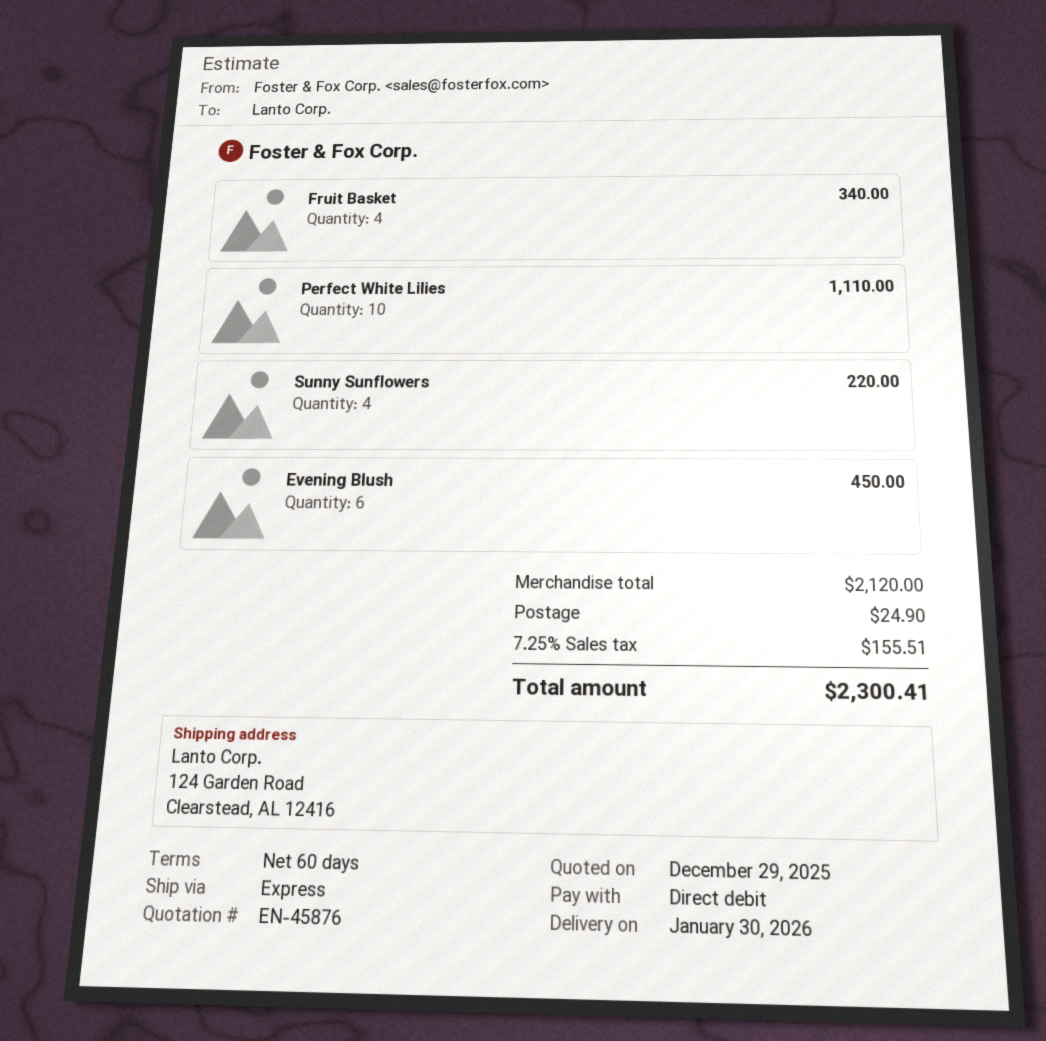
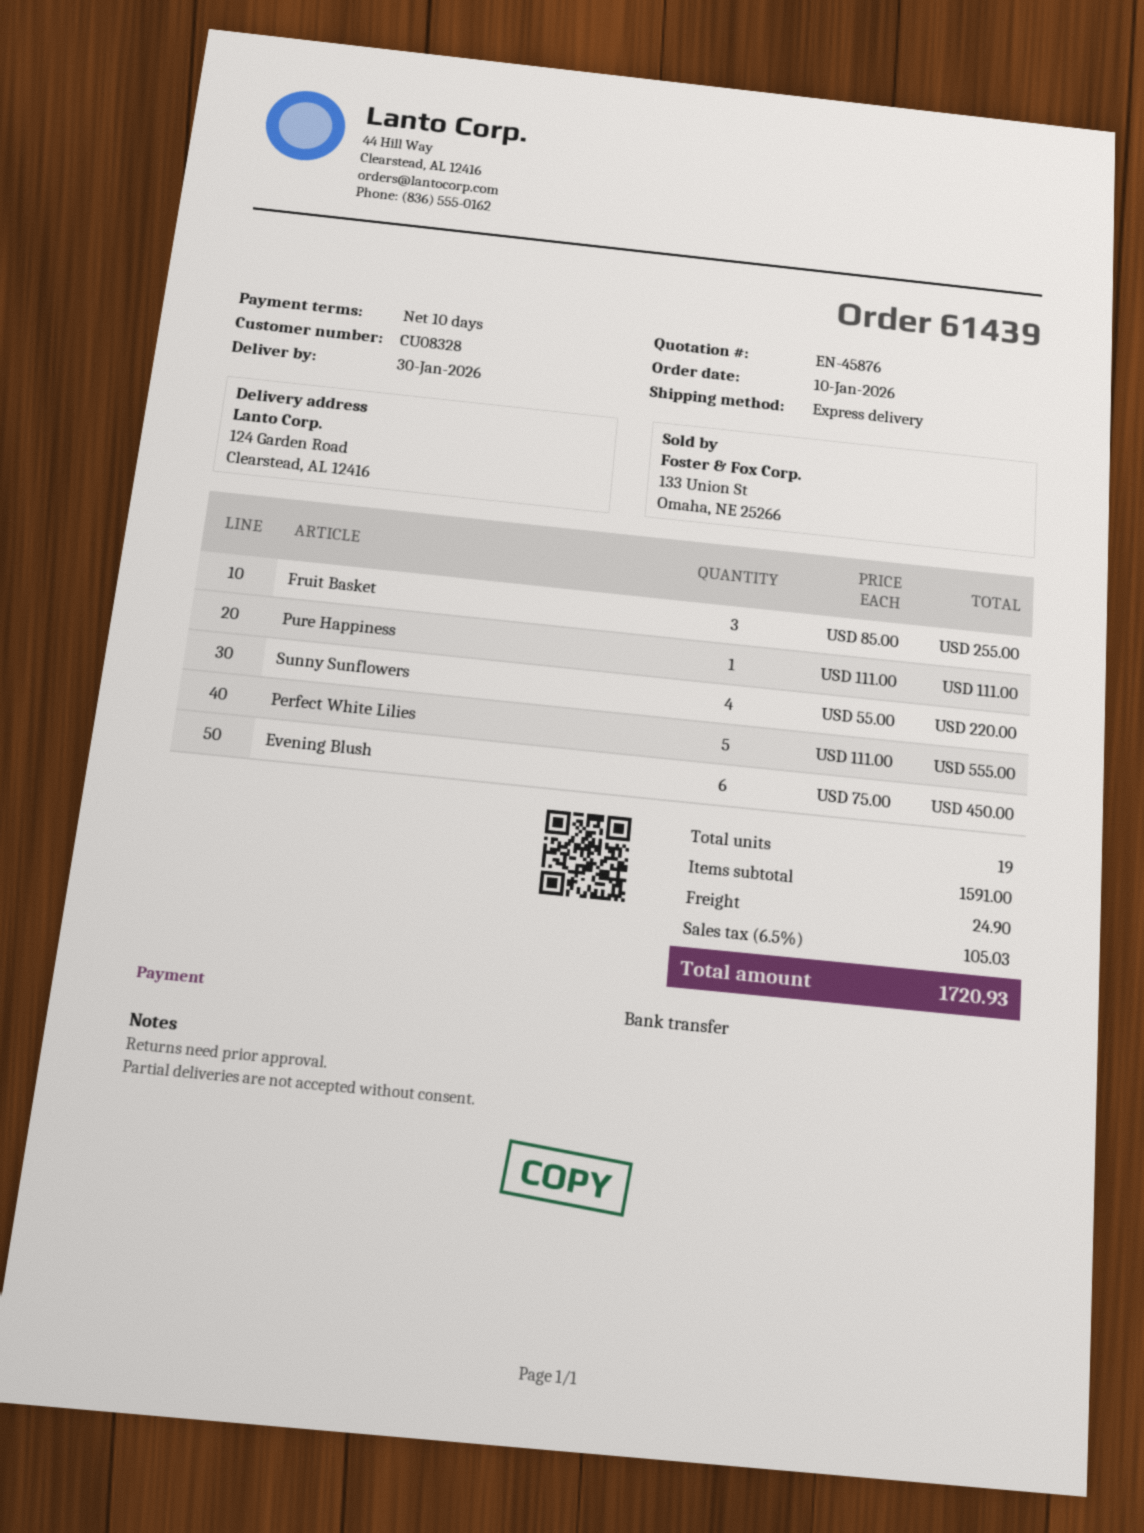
payment terms: 60 days -> 10 days
payment method: direct debit -> bank transfer
Fruit Basket: 4 for 340.00 -> 3 for 255.00
Perfect White Lilies: 10 for 1110.00 -> 5 for 555.00
Pure Happiness: none -> 1 for 111.00
subtotal: 2120.00 -> 1591.00
tax: 7.25% = 155.51 -> 6.5% = 105.03
total: 2300.41 -> 1720.93

